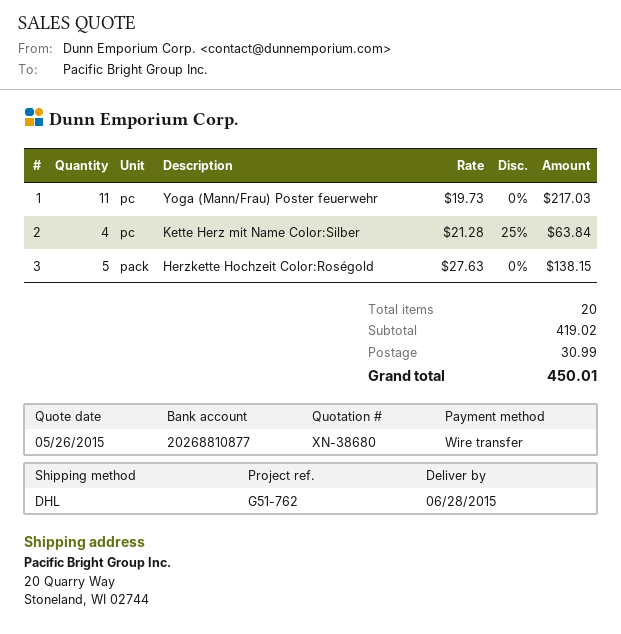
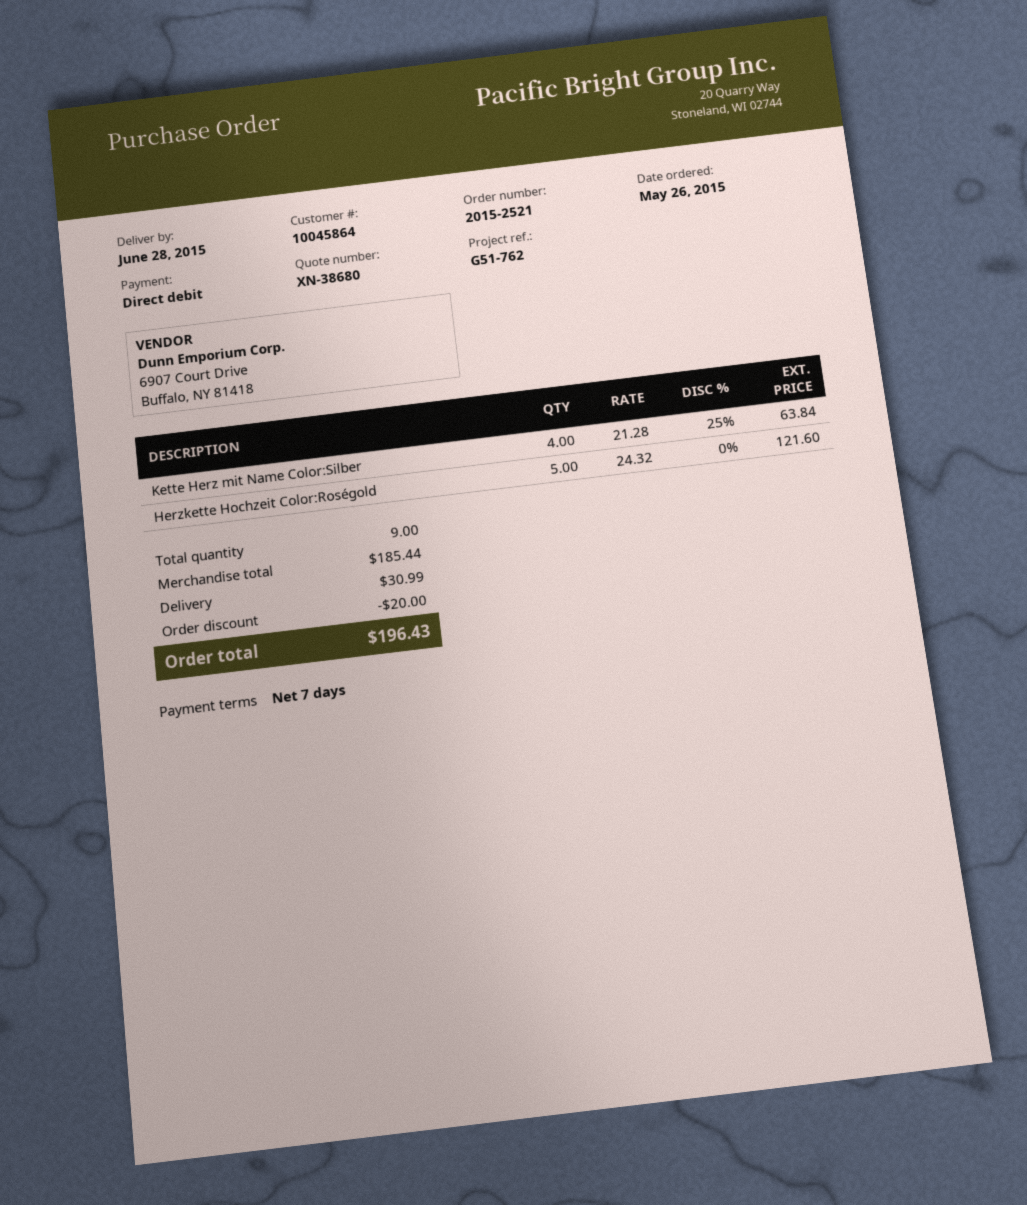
payment method: bank transfer -> direct debit
Yoga (Mann/Frau) Poster feuerwehr: 11 x 19.73 = 217.03 -> none
Herzkette Hochzeit Color:Roségold: 5 x 27.63 = 138.15 -> 5 x 24.32 = 121.60
total quantity: 20 -> 9
subtotal: 419.02 -> 185.44
discount: none -> 20.00
total: 450.01 -> 196.43

